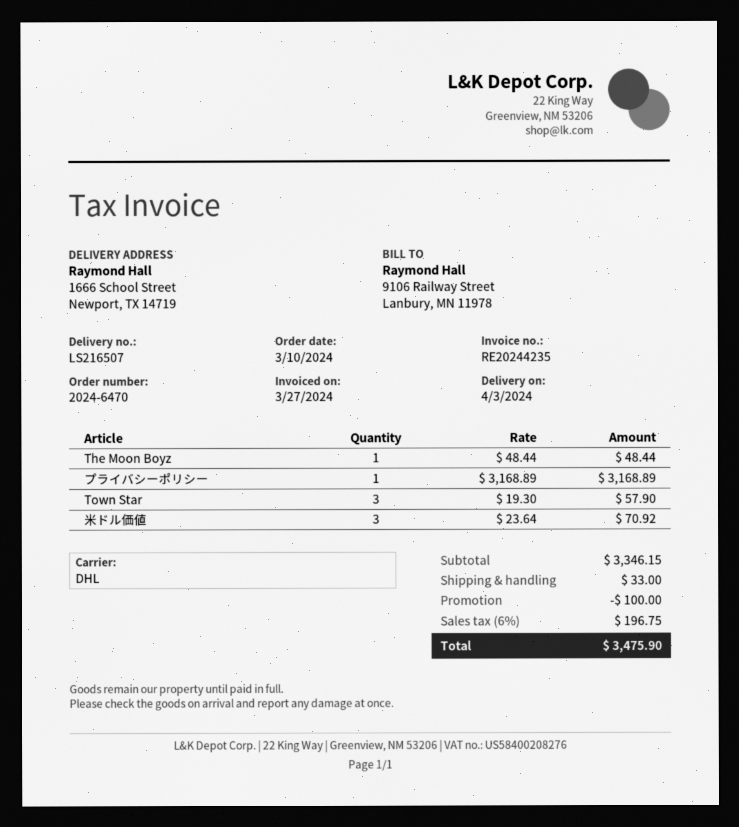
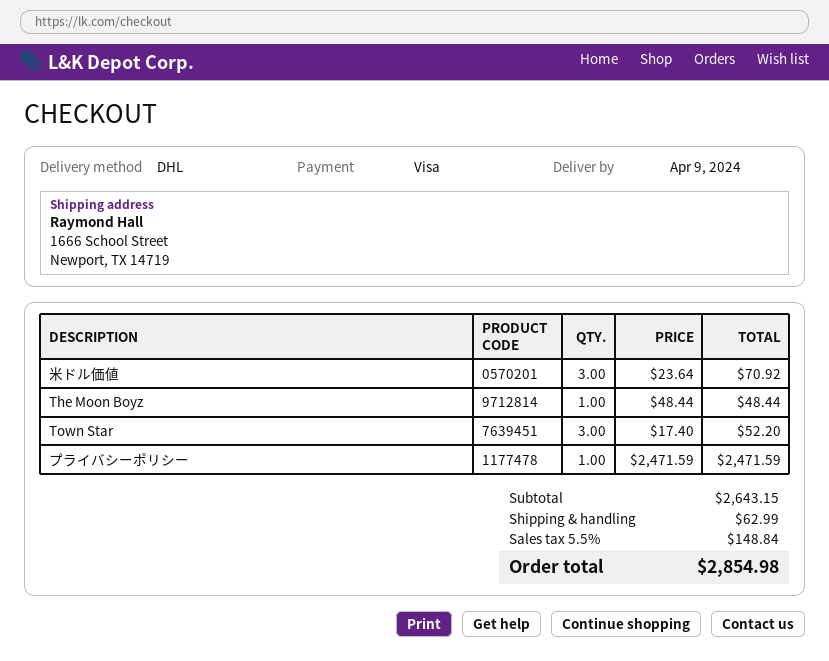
delivery date: 2024-04-03 -> 2024-04-09
プライバシーポリシー: 1 x 3168.89 = 3168.89 -> 1 x 2471.59 = 2471.59
Town Star: 3 x 19.30 = 57.90 -> 3 x 17.40 = 52.20
subtotal: 3346.15 -> 2643.15
discount: 100.00 -> none
shipping: 33.00 -> 62.99
tax: 6% = 196.75 -> 5.5% = 148.84
total: 3475.90 -> 2854.98

